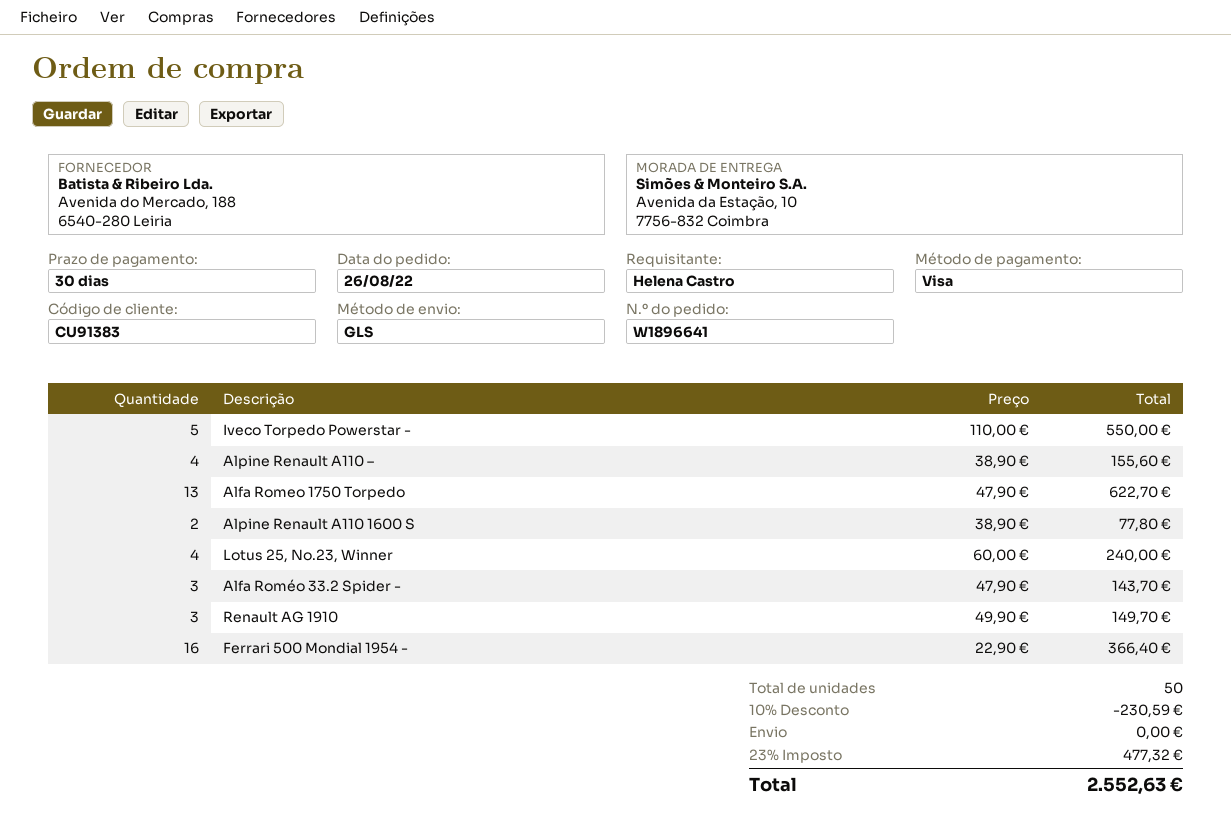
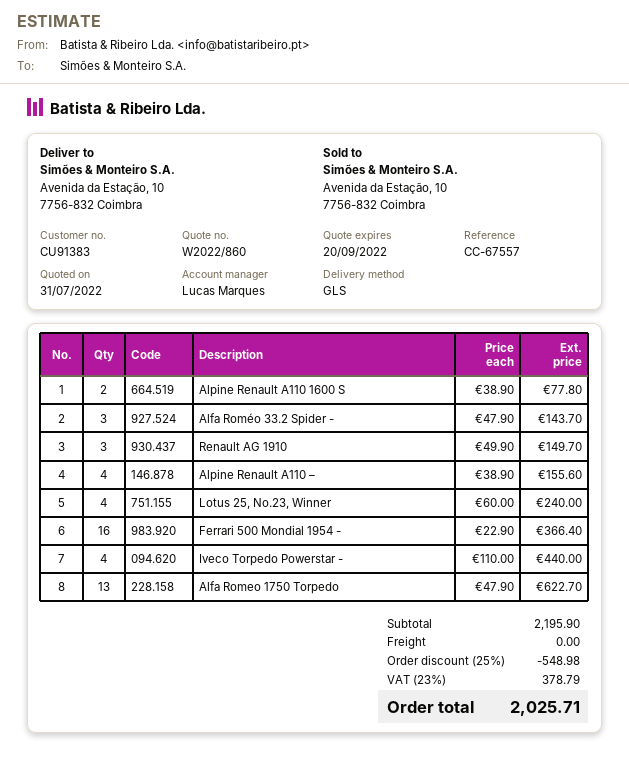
Iveco Torpedo Powerstar -: 5 x 110.00 = 550.00 -> 4 x 110.00 = 440.00
discount: 10% = 230.59 -> 25% = 548.98
tax: 23% = 477.32 -> 23% = 378.79
total: 2552.63 -> 2025.71

